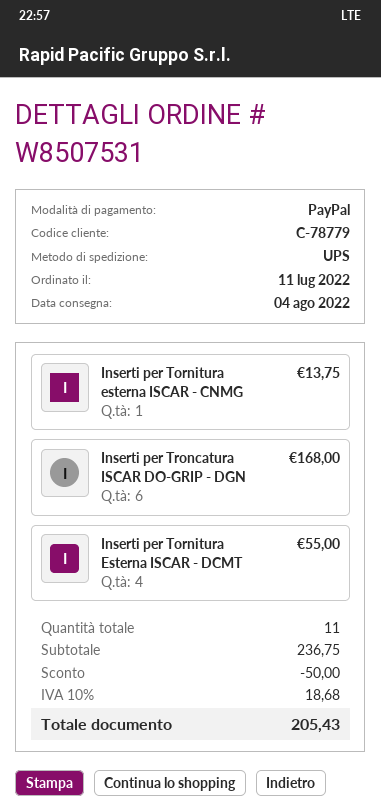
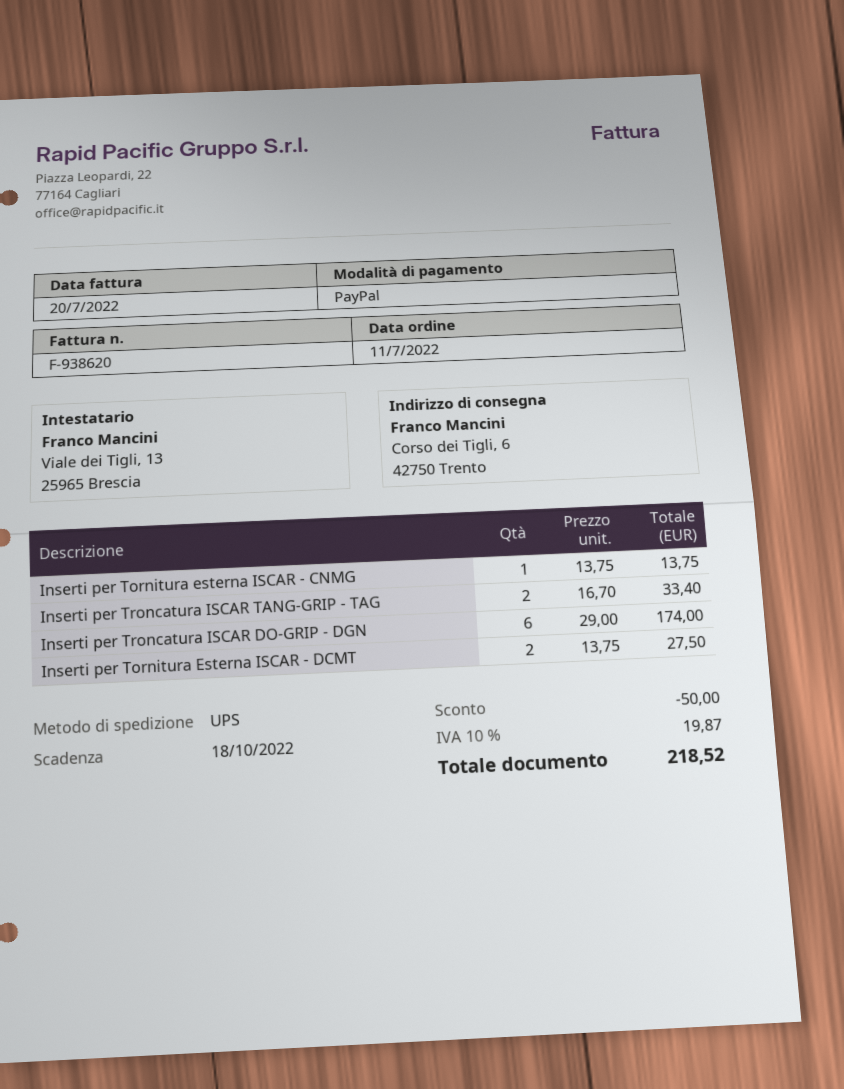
Inserti per Troncatura ISCAR DO-GRIP - DGN: 6 for 168.00 -> 6 for 174.00
Inserti per Tornitura Esterna ISCAR - DCMT: 4 for 55.00 -> 2 for 27.50
Inserti per Troncatura ISCAR TANG-GRIP - TAG: none -> 2 for 33.40
tax: 10% = 18.68 -> 10% = 19.87
total: 205.43 -> 218.52

